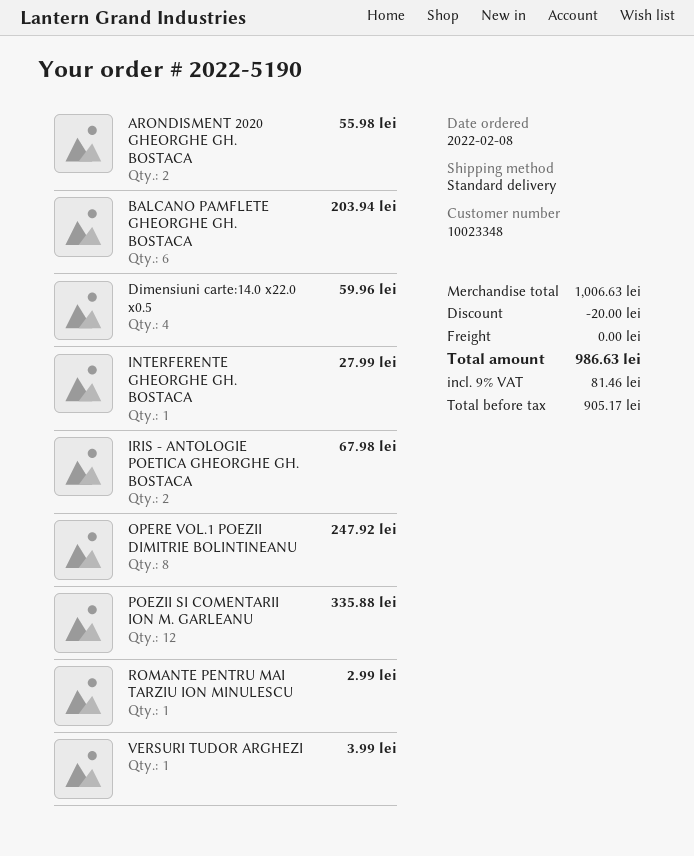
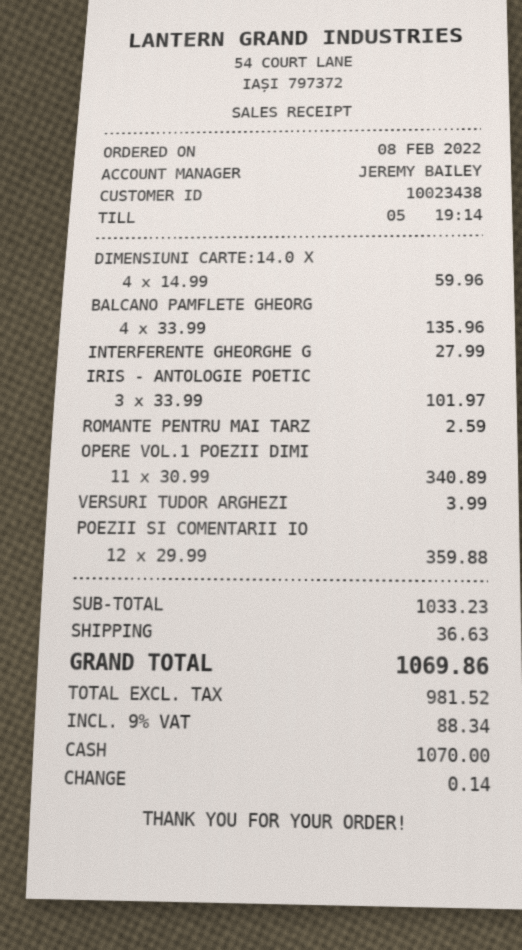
customer number: 10023348 -> 10023438
ARONDISMENT 2020 GHEORGHE GH. BOSTACA: 2 for 55.98 -> none
BALCANO PAMFLETE GHEORGHE GH. BOSTACA: 6 for 203.94 -> 4 for 135.96
IRIS - ANTOLOGIE POETICA GHEORGHE GH. BOSTACA: 2 for 67.98 -> 3 for 101.97
OPERE VOL.1 POEZII DIMITRIE BOLINTINEANU: 8 for 247.92 -> 11 for 340.89
POEZII SI COMENTARII ION M. GARLEANU: 12 for 335.88 -> 12 for 359.88
ROMANTE PENTRU MAI TARZIU ION MINULESCU: 1 for 2.99 -> 1 for 2.59
subtotal: 1006.63 -> 1033.23
discount: 20.00 -> none
shipping: 0.00 -> 36.63
net: 905.17 -> 981.52
tax: 9% = 81.46 -> 9% = 88.34
total: 986.63 -> 1069.86

